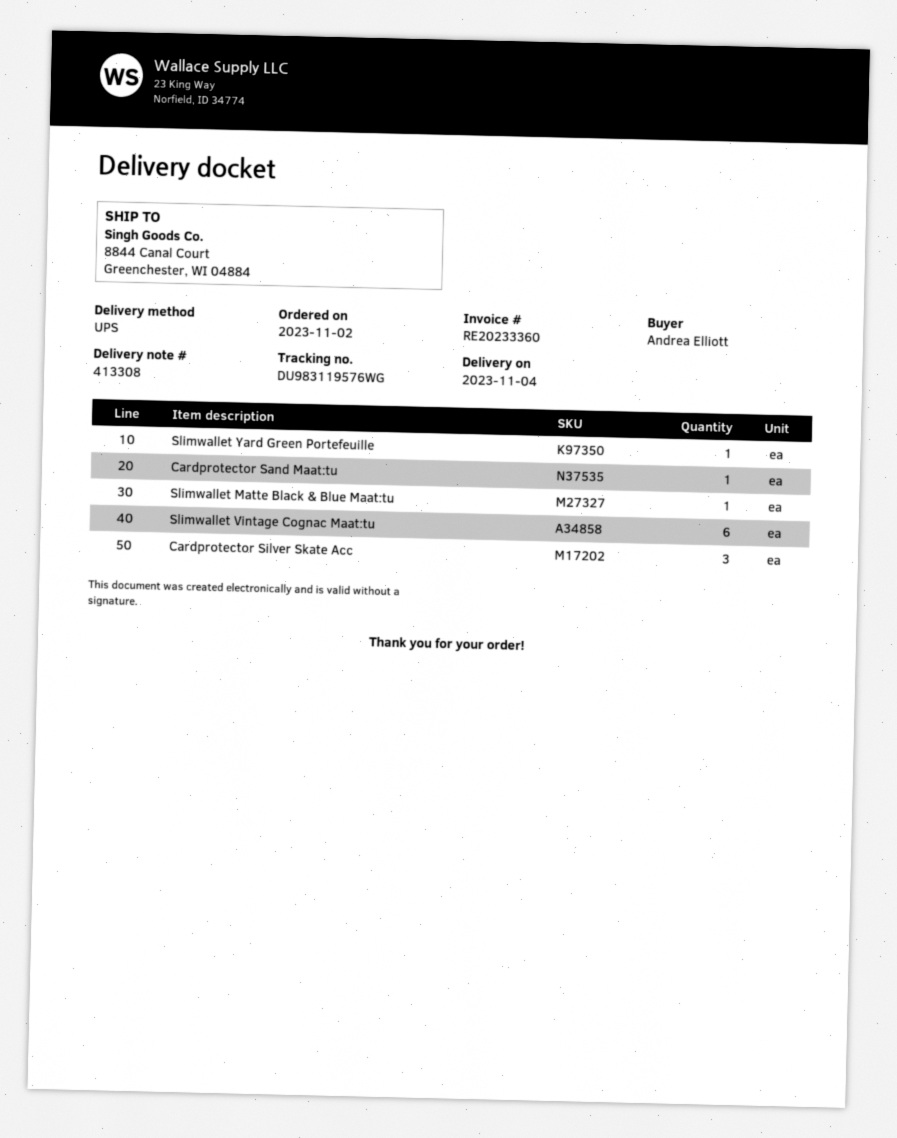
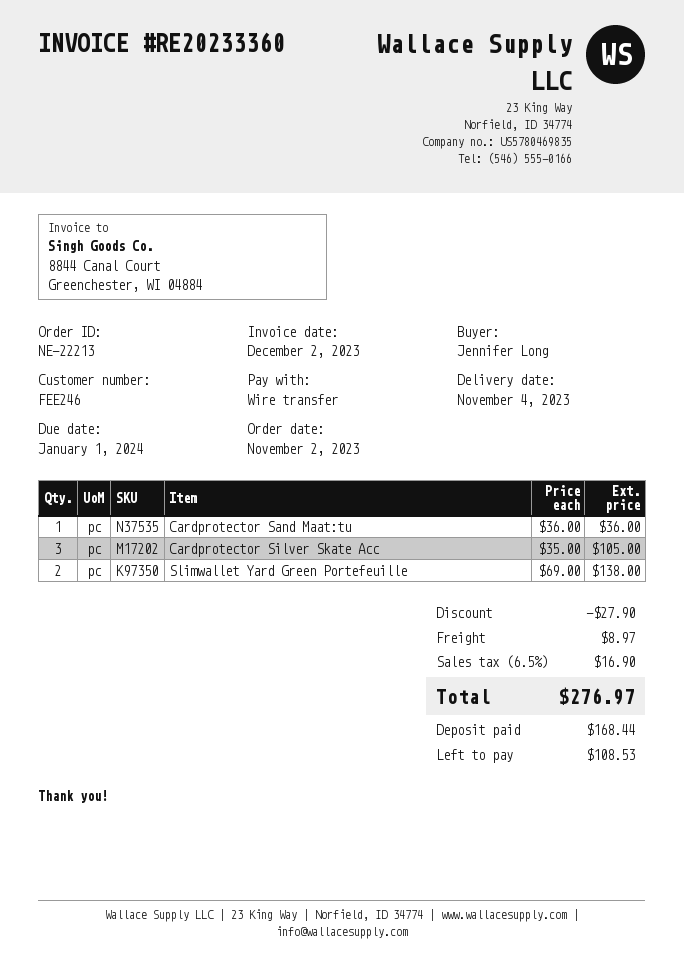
ordered by: Andrea Elliott -> Jennifer Long
Slimwallet Yard Green Portefeuille: 1 -> 2
Slimwallet Matte Black & Blue Maat:tu: 1 -> none
Slimwallet Vintage Cognac Maat:tu: 6 -> none

